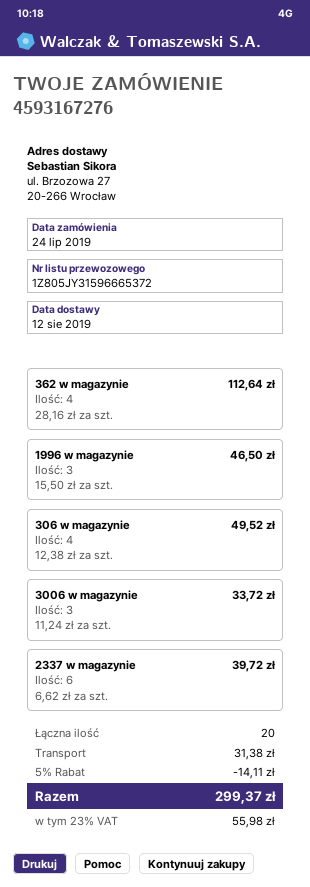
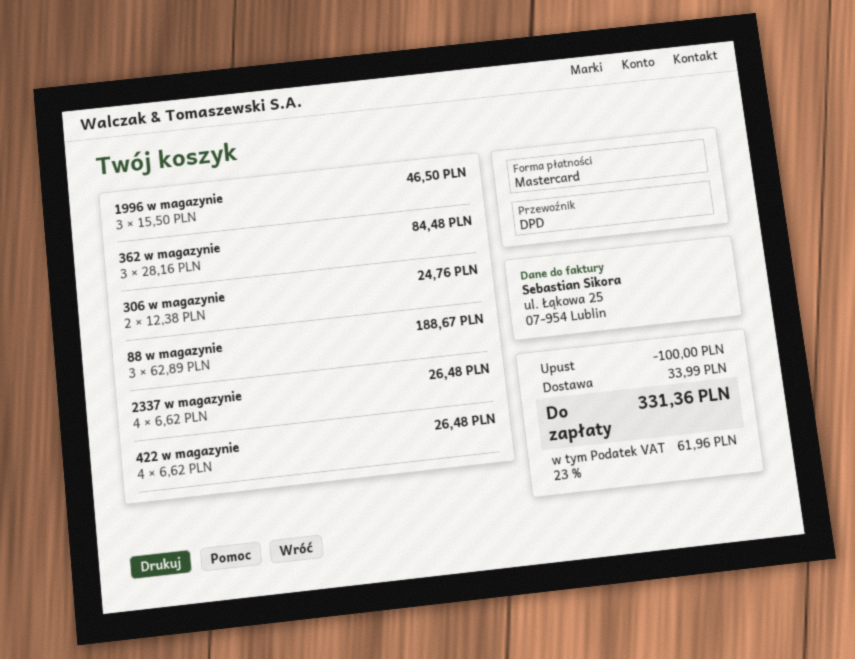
362 w magazynie: 4 x 28.16 = 112.64 -> 3 x 28.16 = 84.48
306 w magazynie: 4 x 12.38 = 49.52 -> 2 x 12.38 = 24.76
3006 w magazynie: 3 x 11.24 = 33.72 -> none
2337 w magazynie: 6 x 6.62 = 39.72 -> 4 x 6.62 = 26.48
88 w magazynie: none -> 3 x 62.89 = 188.67
422 w magazynie: none -> 4 x 6.62 = 26.48
discount: 14.11 -> 100.00
shipping: 31.38 -> 33.99
tax: 23% = 55.98 -> 23% = 61.96
total: 299.37 -> 331.36

